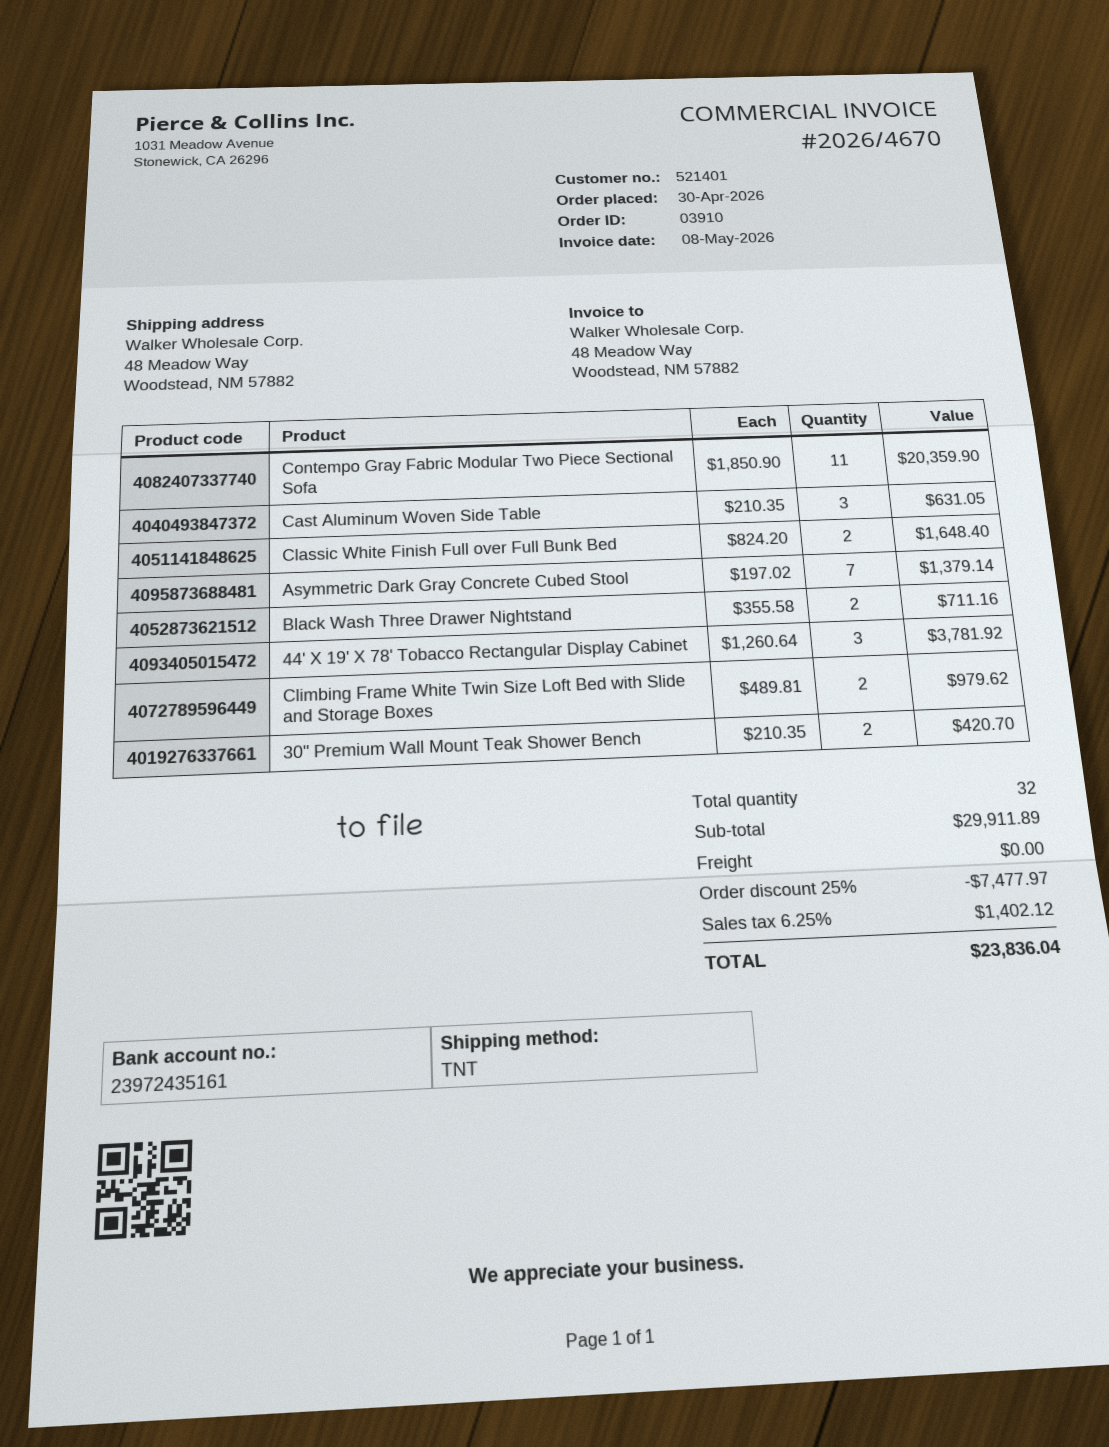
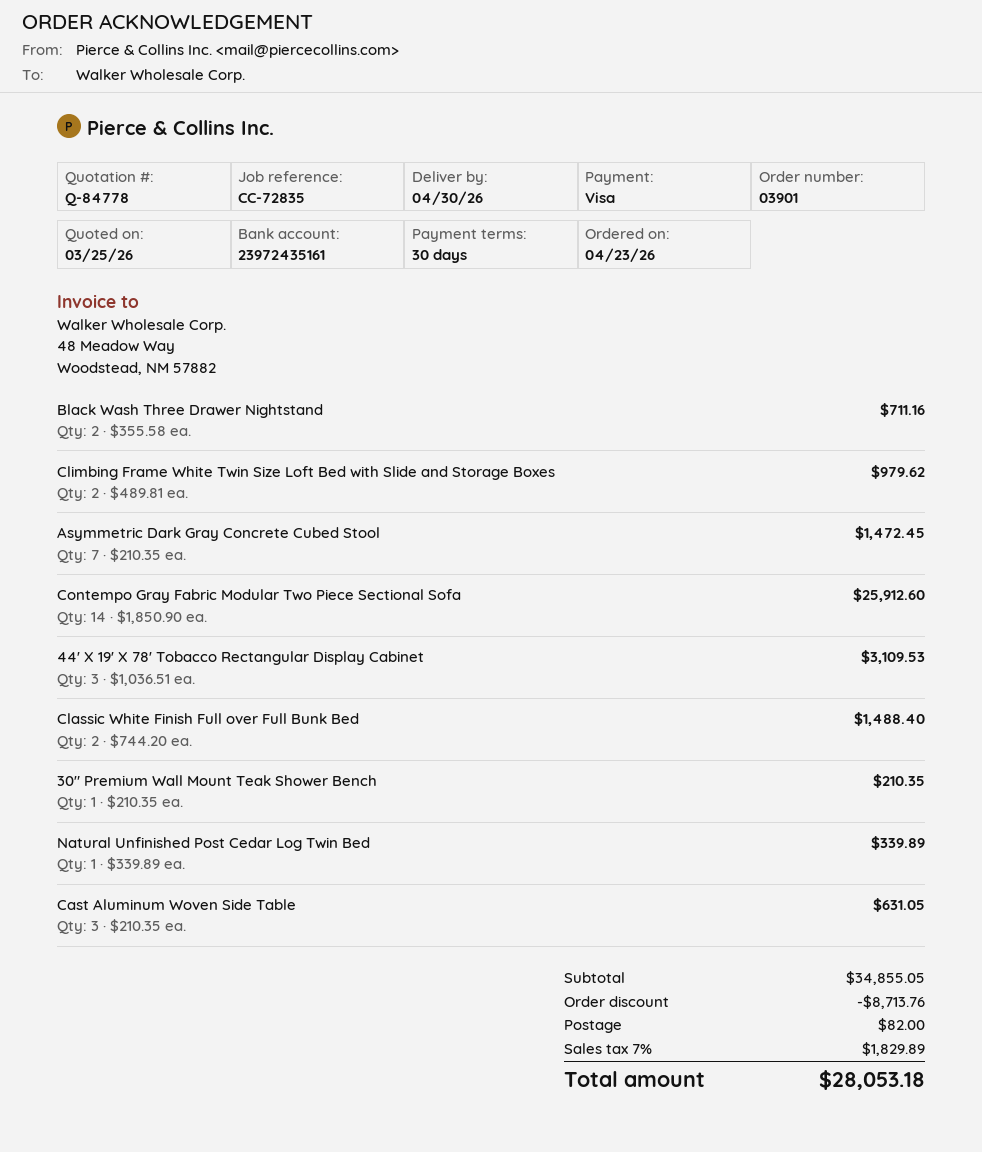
order number: 03910 -> 03901
order date: 2026-04-30 -> 2026-04-23
Contempo Gray Fabric Modular Two Piece Sectional Sofa: 11 x 1850.90 = 20359.90 -> 14 x 1850.90 = 25912.60
Classic White Finish Full over Full Bunk Bed: 2 x 824.20 = 1648.40 -> 2 x 744.20 = 1488.40
Asymmetric Dark Gray Concrete Cubed Stool: 7 x 197.02 = 1379.14 -> 7 x 210.35 = 1472.45
44' X 19' X 78' Tobacco Rectangular Display Cabinet: 3 x 1260.64 = 3781.92 -> 3 x 1036.51 = 3109.53
30" Premium Wall Mount Teak Shower Bench: 2 x 210.35 = 420.70 -> 1 x 210.35 = 210.35
Natural Unfinished Post Cedar Log Twin Bed: none -> 1 x 339.89 = 339.89
subtotal: 29911.89 -> 34855.05
discount: 7477.97 -> 8713.76
shipping: 0.00 -> 82.00
tax: 6.25% = 1402.12 -> 7% = 1829.89
total: 23836.04 -> 28053.18

